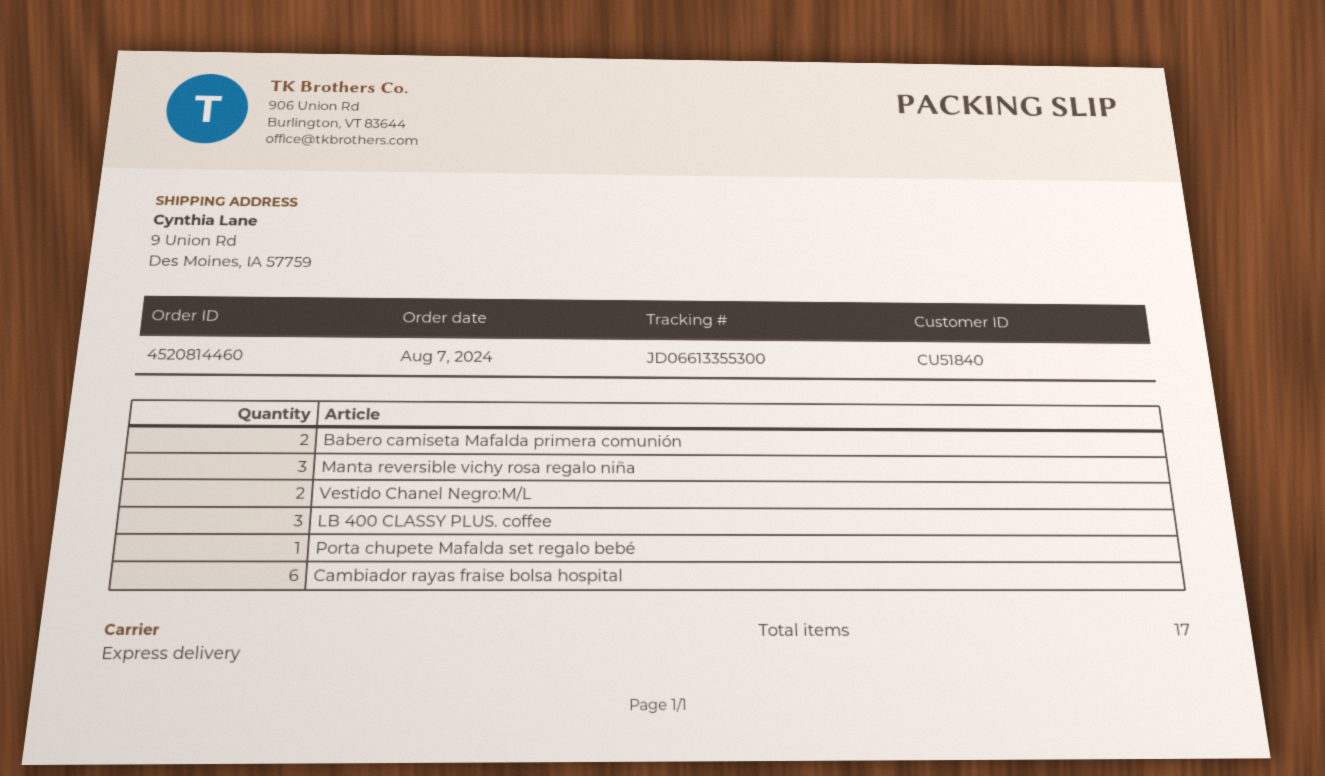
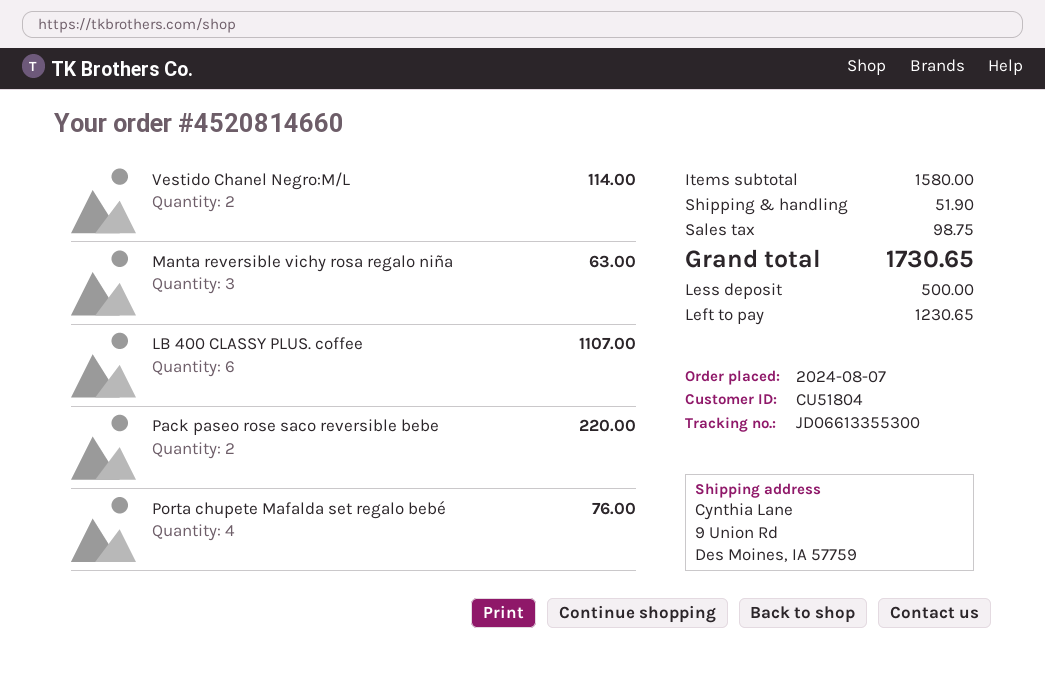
order number: 4520814460 -> 4520814660
customer number: CU51840 -> CU51804
Babero camiseta Mafalda primera comunión: 2 -> none
LB 400 CLASSY PLUS. coffee: 3 -> 6
Porta chupete Mafalda set regalo bebé: 1 -> 4
Cambiador rayas fraise bolsa hospital: 6 -> none
Pack paseo rose saco reversible bebe: none -> 2

